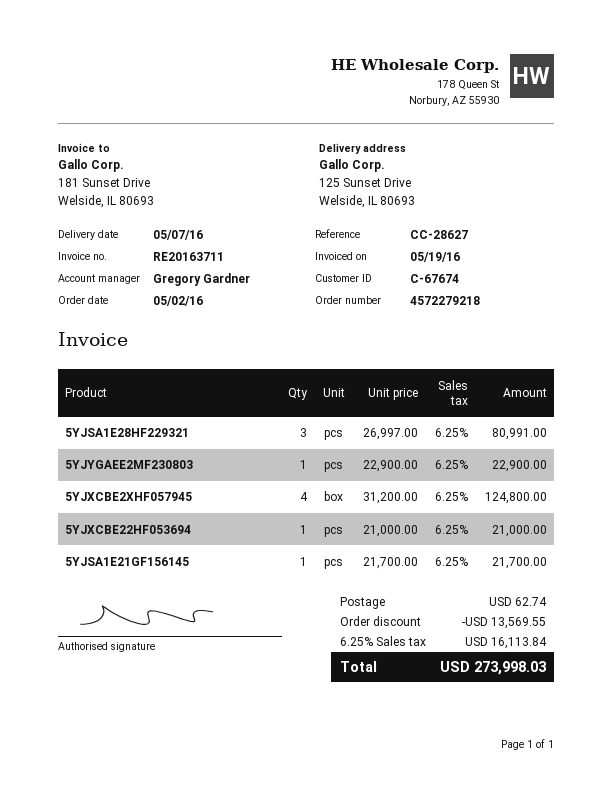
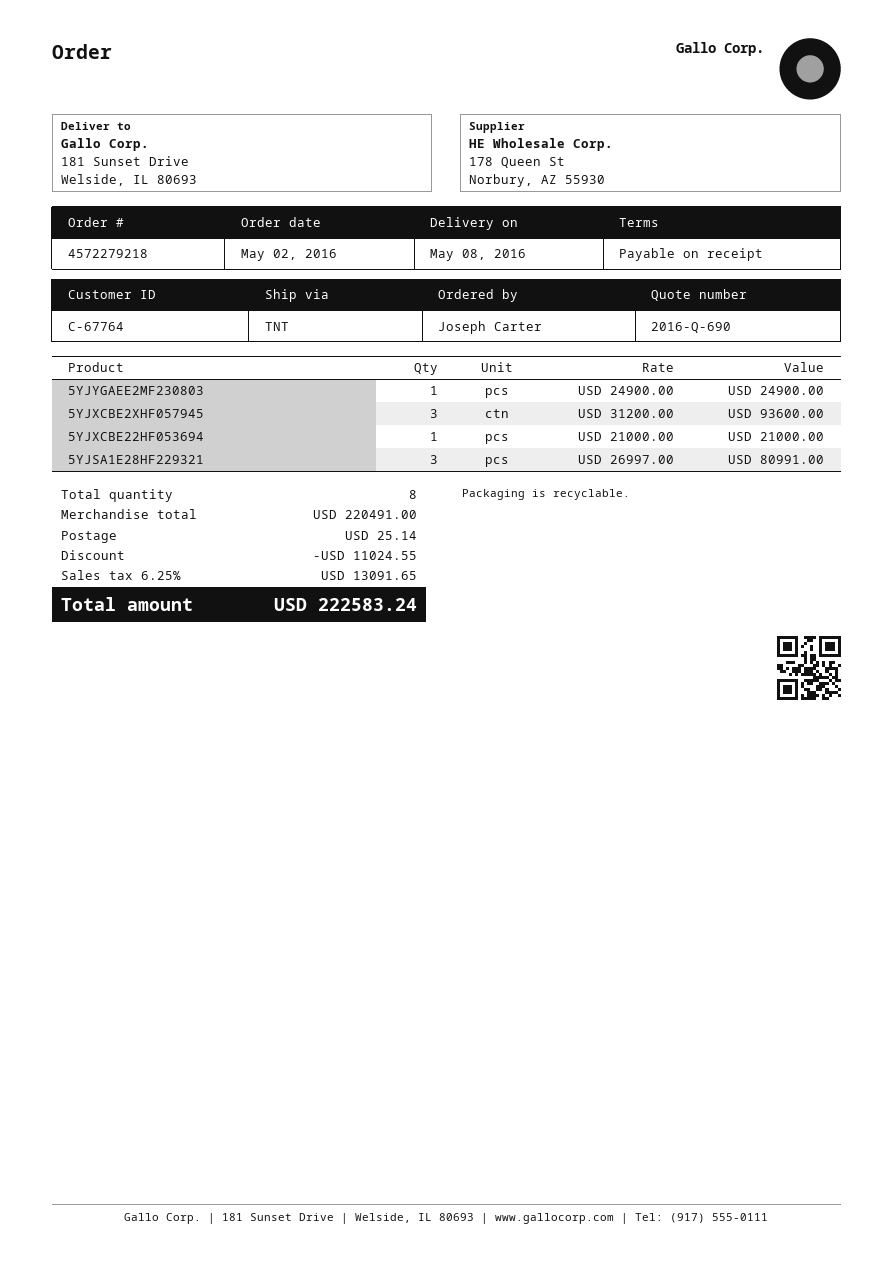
delivery date: 2016-05-07 -> 2016-05-08
customer number: C-67674 -> C-67764
ship to: 125 Sunset Drive, Welside, IL 80693 -> 181 Sunset Drive, Welside, IL 80693
5YJYGAEE2MF230803: 1 x 22900.00 = 22900.00 -> 1 x 24900.00 = 24900.00
5YJXCBE2XHF057945: 4 x 31200.00 = 124800.00 -> 3 x 31200.00 = 93600.00
5YJSA1E21GF156145: 1 x 21700.00 = 21700.00 -> none
discount: 13569.55 -> 11024.55
shipping: 62.74 -> 25.14
tax: 6.25% = 16113.84 -> 6.25% = 13091.65
total: 273998.03 -> 222583.24

